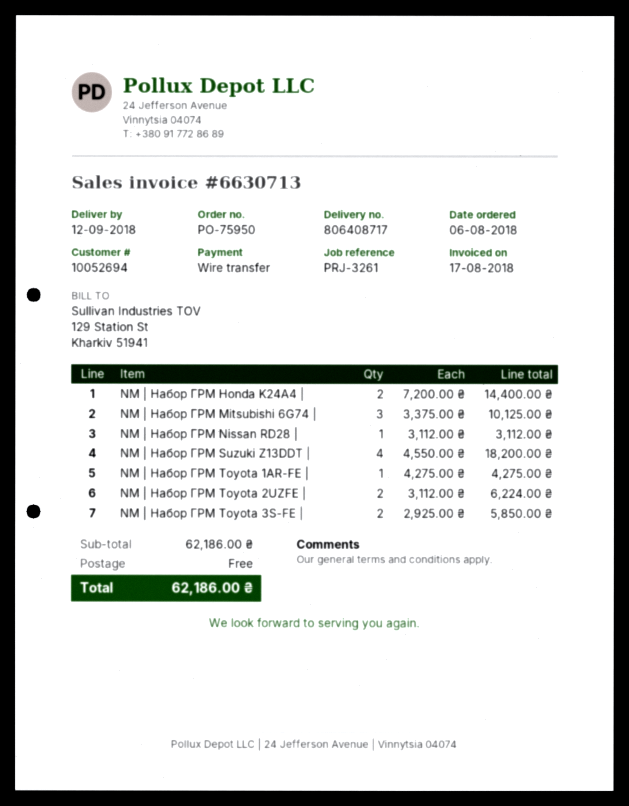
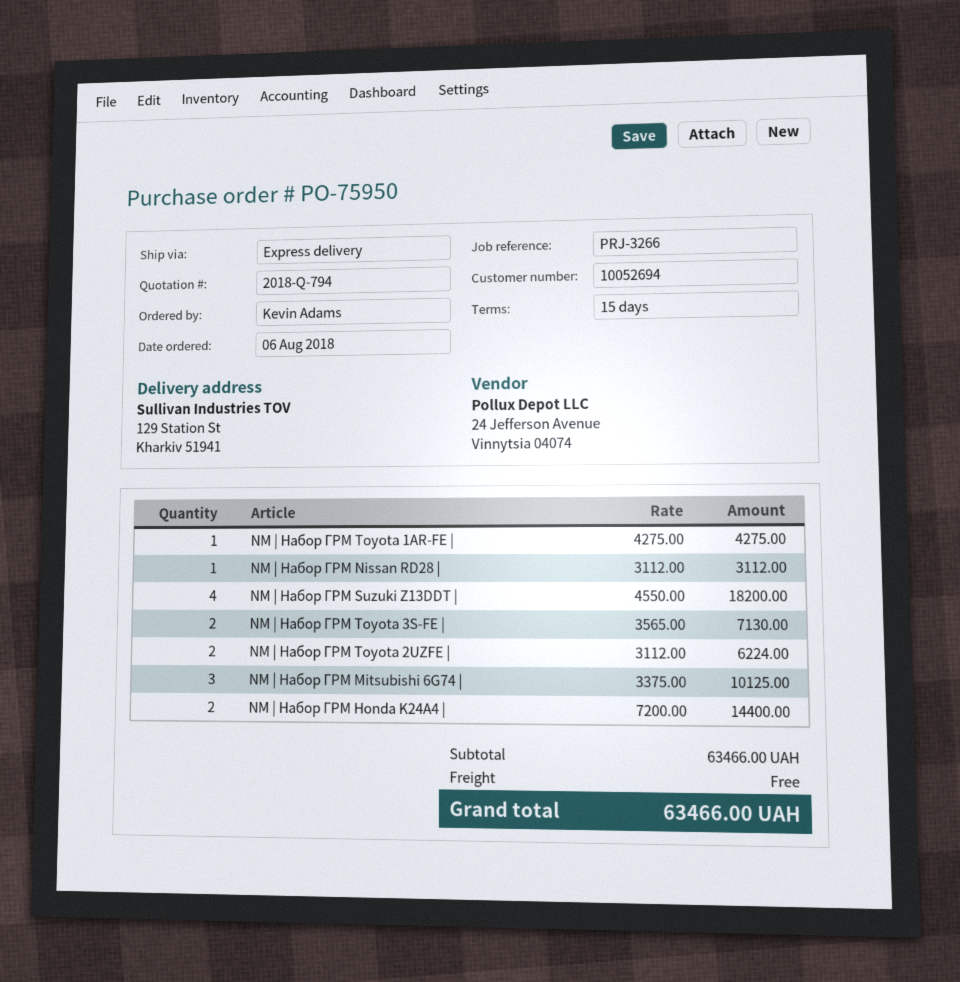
reference: PRJ-3261 -> PRJ-3266
NM | Набор ГРМ Toyota 3S-FE |: 2 x 2925.00 = 5850.00 -> 2 x 3565.00 = 7130.00
subtotal: 62186.00 -> 63466.00
total: 62186.00 -> 63466.00

